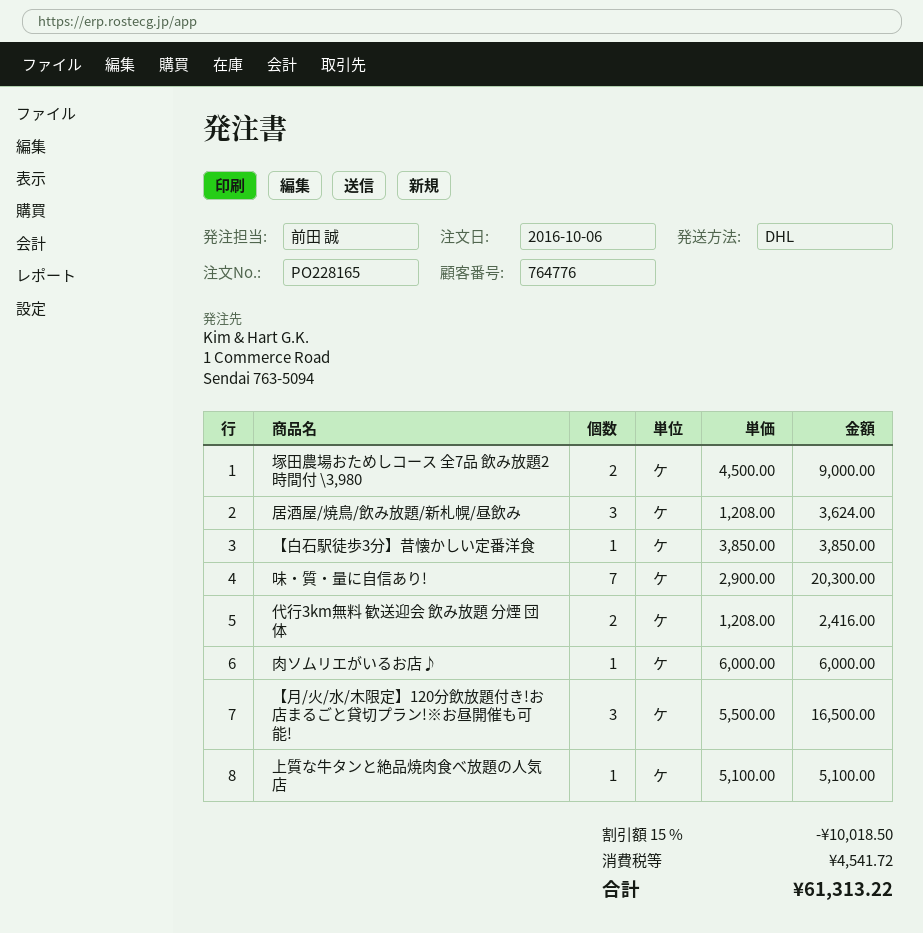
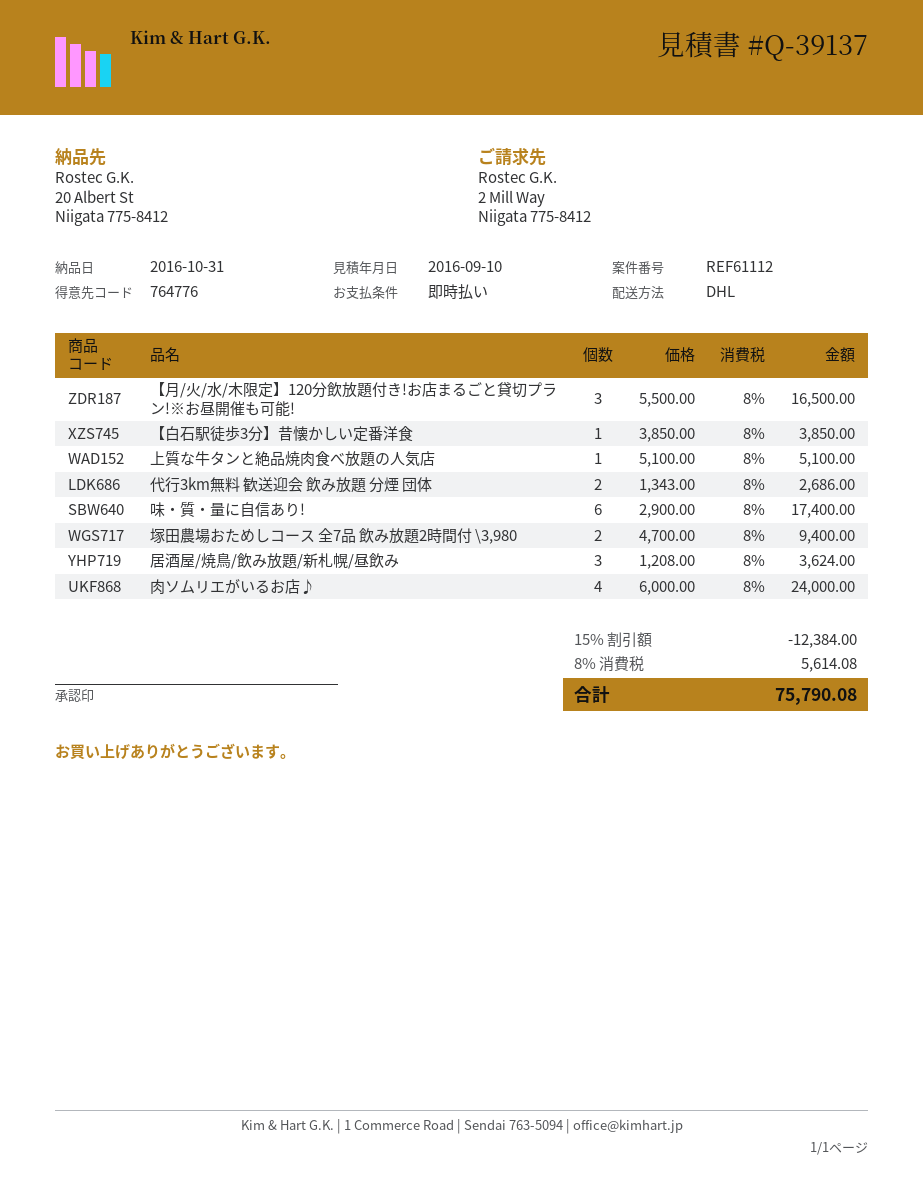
塚田農場おためしコース 全7品 飲み放題2時間付 \3,980: 2 x 4500.00 = 9000.00 -> 2 x 4700.00 = 9400.00
味・質・量に自信あり!: 7 x 2900.00 = 20300.00 -> 6 x 2900.00 = 17400.00
代行3km無料 歓送迎会 飲み放題 分煙 団体: 2 x 1208.00 = 2416.00 -> 2 x 1343.00 = 2686.00
肉ソムリエがいるお店♪: 1 x 6000.00 = 6000.00 -> 4 x 6000.00 = 24000.00
discount: 15% = 10018.50 -> 15% = 12384.00
tax: 4541.72 -> 5614.08
total: 61313.22 -> 75790.08

